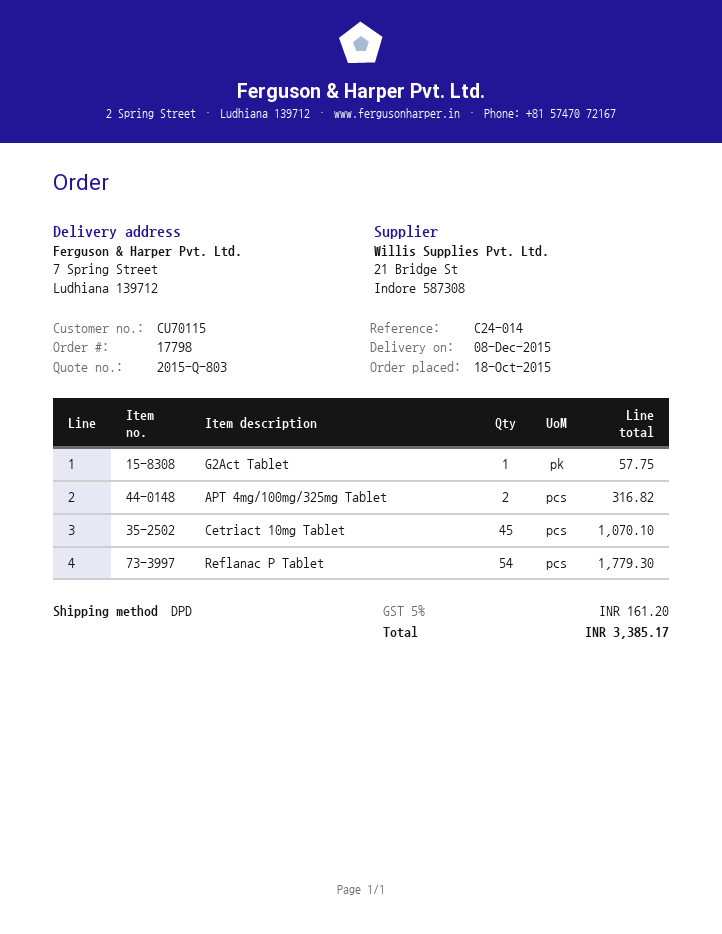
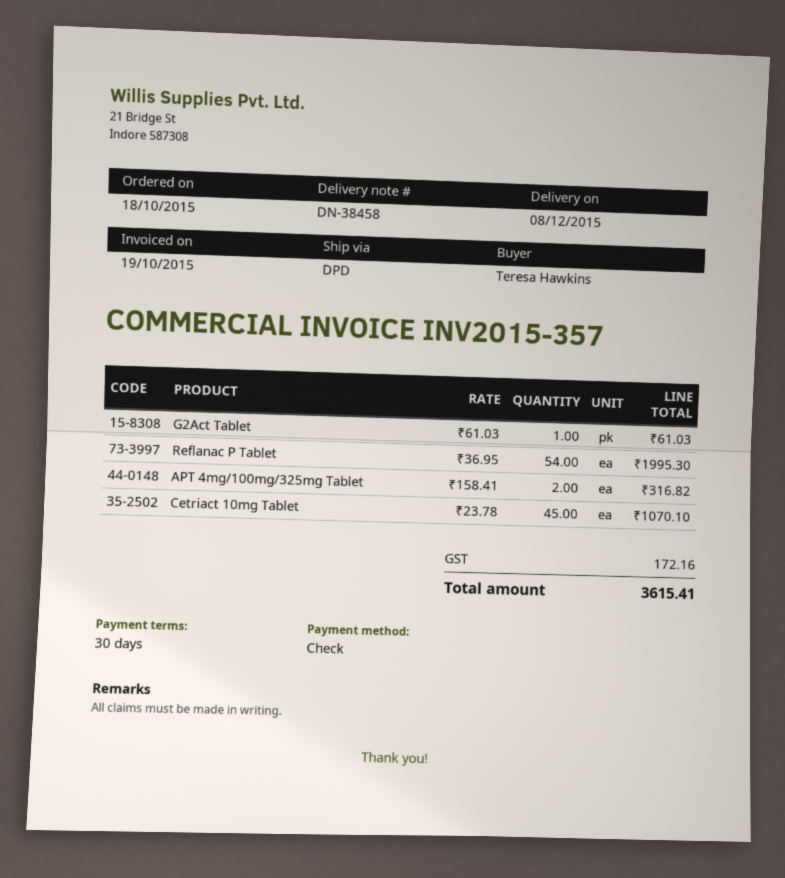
G2Act Tablet: 1 for 57.75 -> 1 for 61.03
Reflanac P Tablet: 54 for 1779.30 -> 54 for 1995.30
tax: 161.20 -> 172.16
total: 3385.17 -> 3615.41

